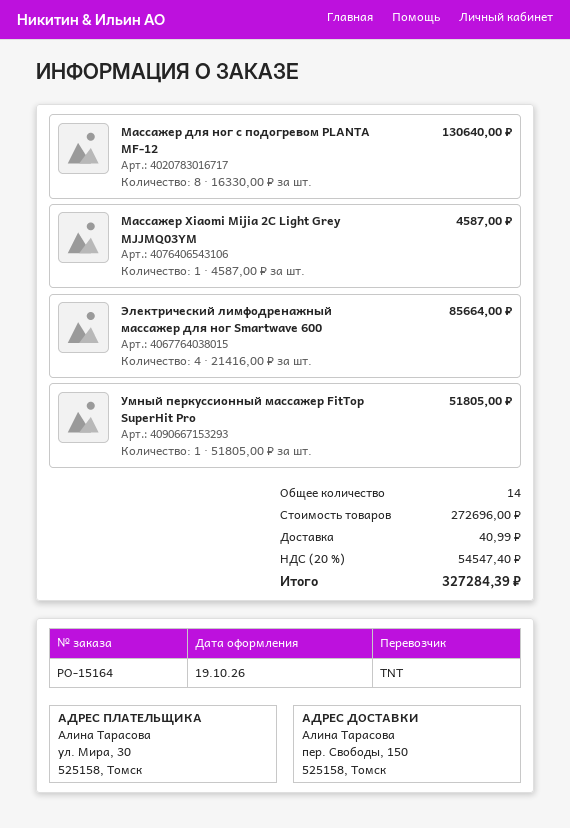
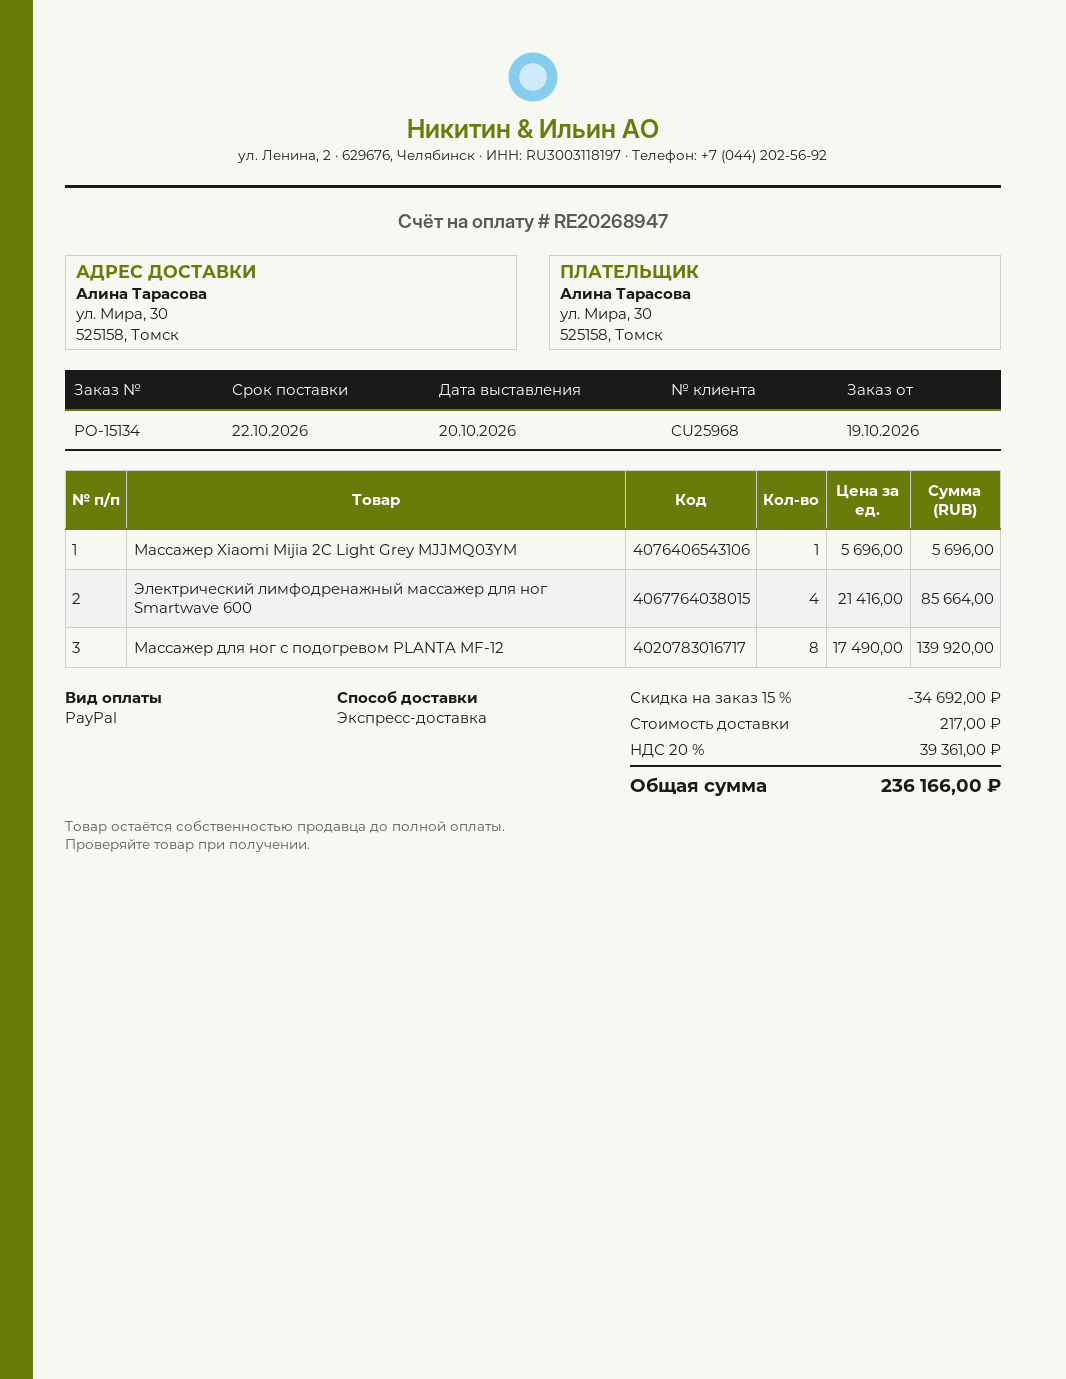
order number: PO-15164 -> PO-15134
shipping method: TNT -> express
ship to: пер. Свободы, 150, 525158, Томск -> ул. Мира, 30, 525158, Томск
Массажер для ног с подогревом PLANTA MF-12: 8 x 16330.00 = 130640.00 -> 8 x 17490.00 = 139920.00
Массажер Xiaomi Mijia 2C Light Grey MJJMQ03YM: 1 x 4587.00 = 4587.00 -> 1 x 5696.00 = 5696.00
Умный перкуссионный массажер FitTop SuperHit Pro: 1 x 51805.00 = 51805.00 -> none
discount: none -> 15% = 34692.00
shipping: 40.99 -> 217.00
tax: 20% = 54547.40 -> 20% = 39361.00
total: 327284.39 -> 236166.00

